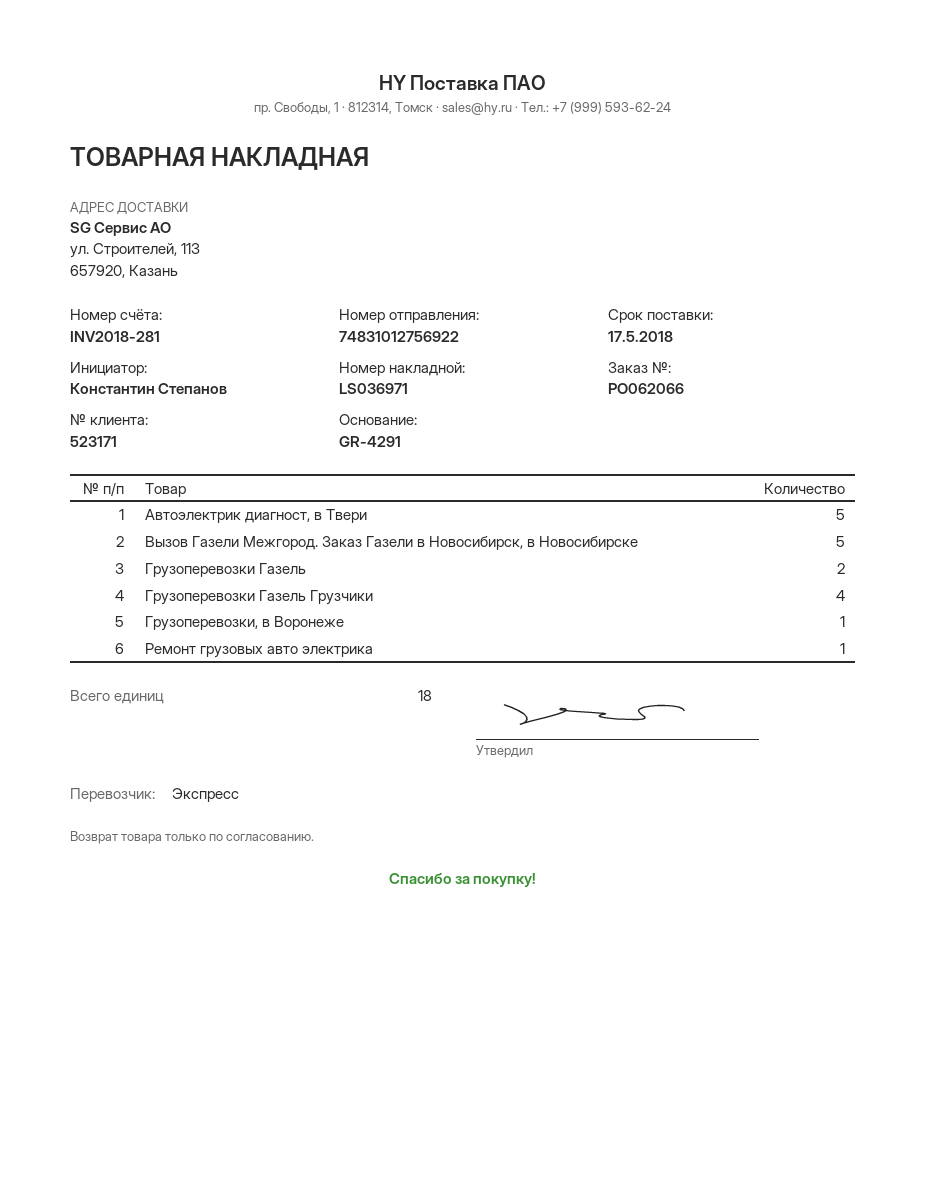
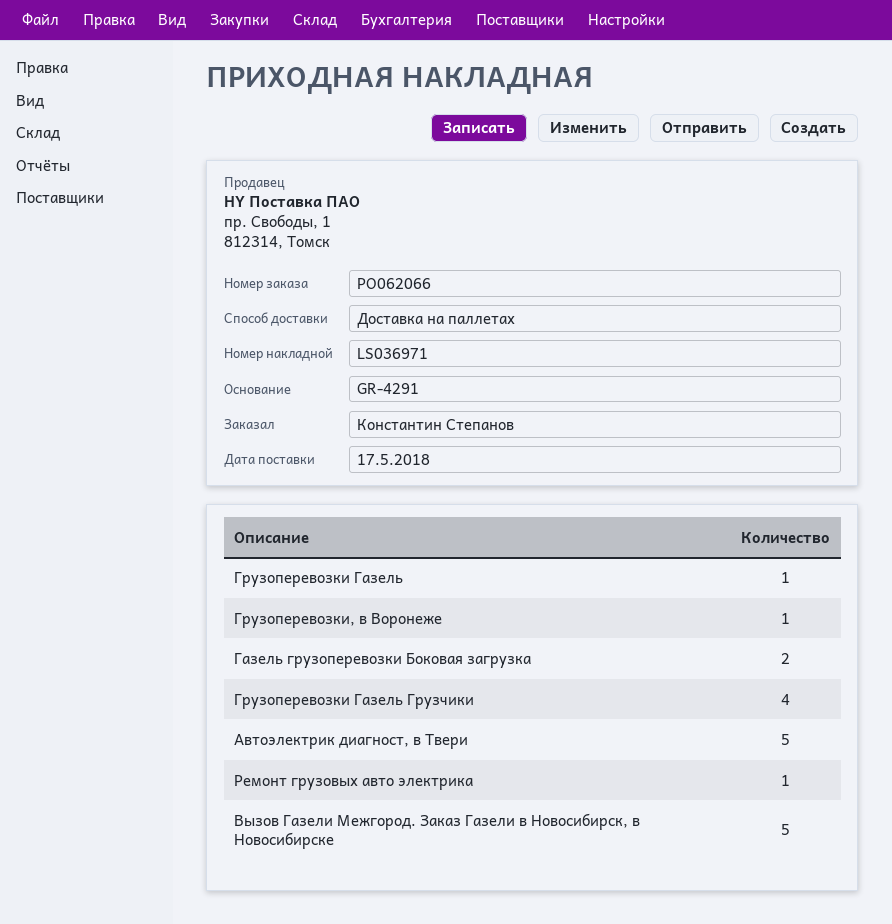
shipping method: express -> pallet freight
Грузоперевозки Газель: 2 -> 1
Газель грузоперевозки Боковая загрузка: none -> 2

